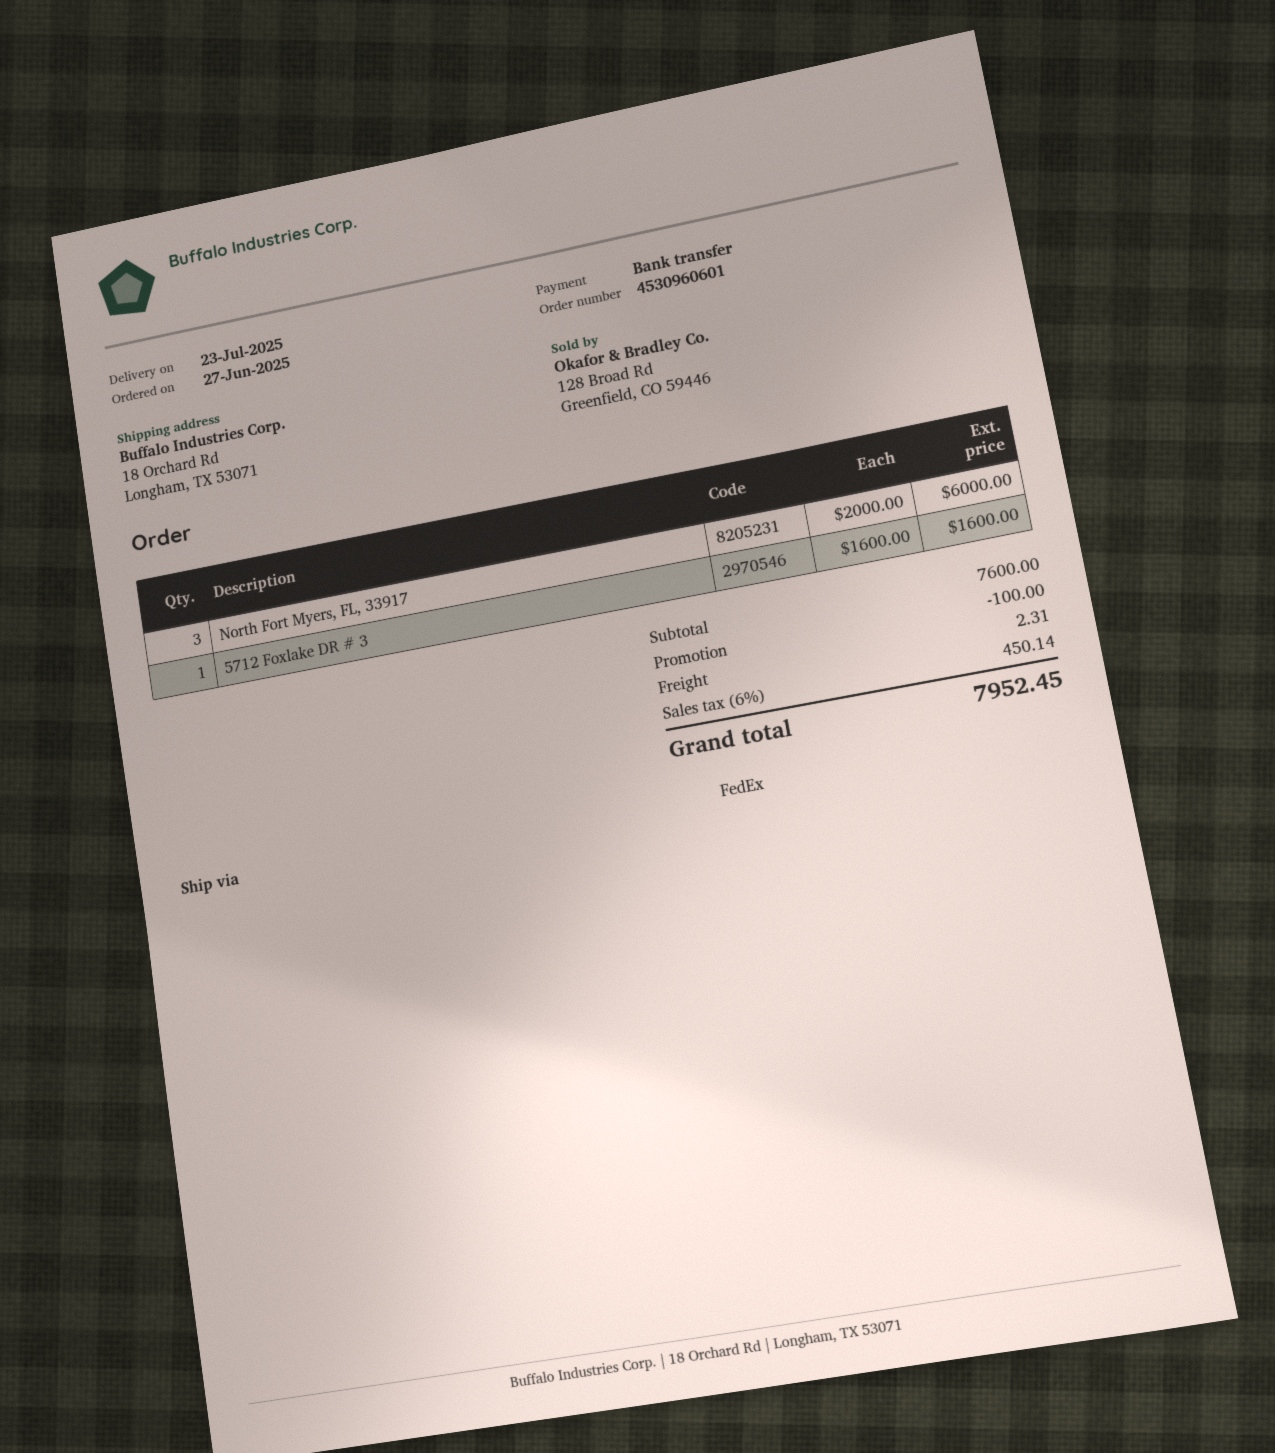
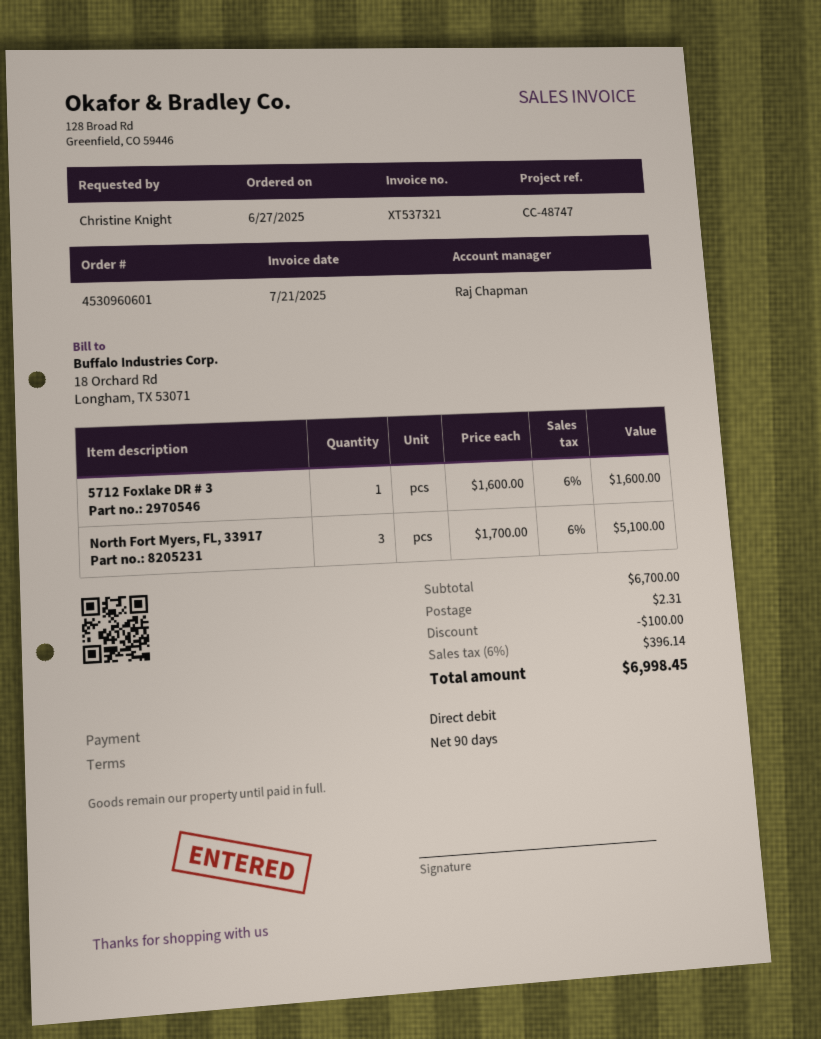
payment method: bank transfer -> direct debit
North Fort Myers, FL, 33917: 3 x 2000.00 = 6000.00 -> 3 x 1700.00 = 5100.00
subtotal: 7600.00 -> 6700.00
tax: 6% = 450.14 -> 6% = 396.14
total: 7952.45 -> 6998.45

